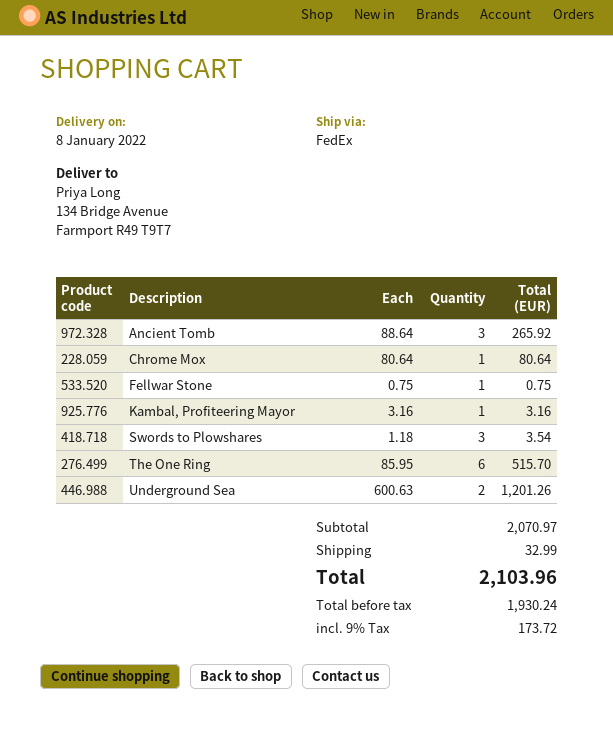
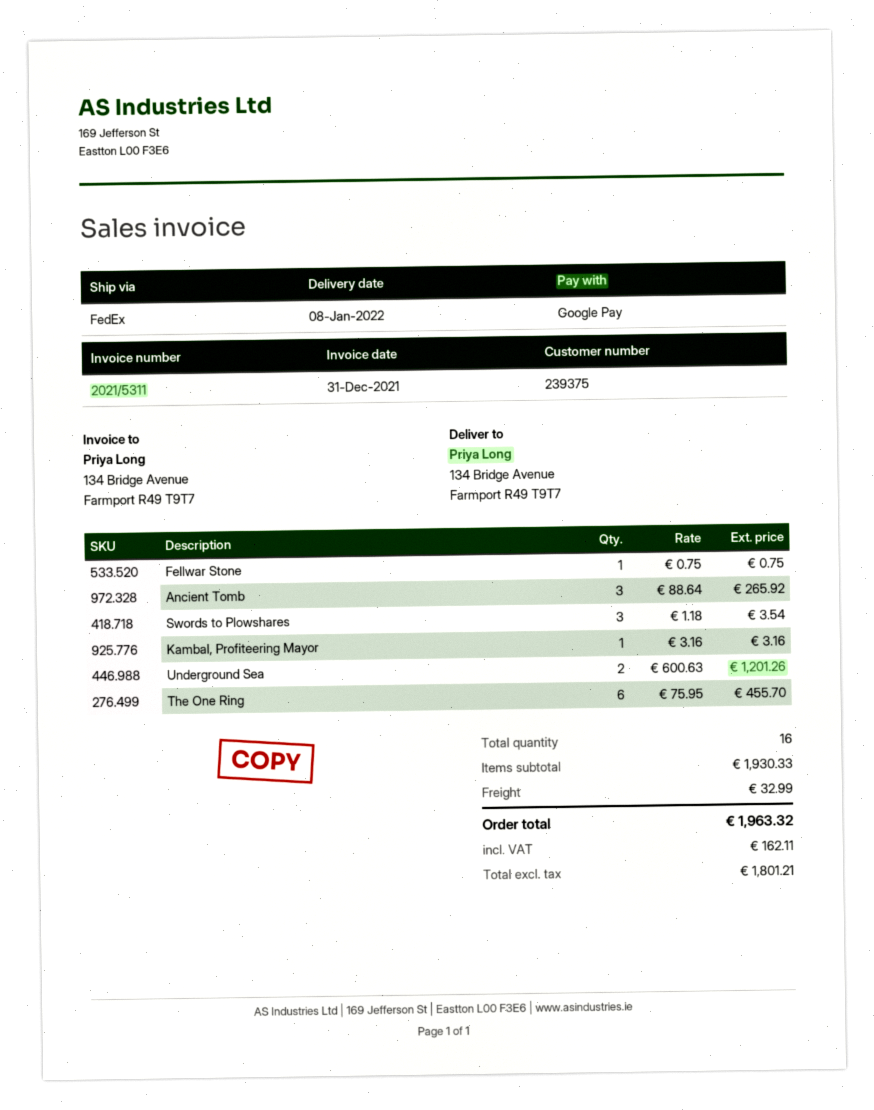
Chrome Mox: 1 x 80.64 = 80.64 -> none
The One Ring: 6 x 85.95 = 515.70 -> 6 x 75.95 = 455.70
subtotal: 2070.97 -> 1930.33
net: 1930.24 -> 1801.21
tax: 173.72 -> 162.11
total: 2103.96 -> 1963.32

